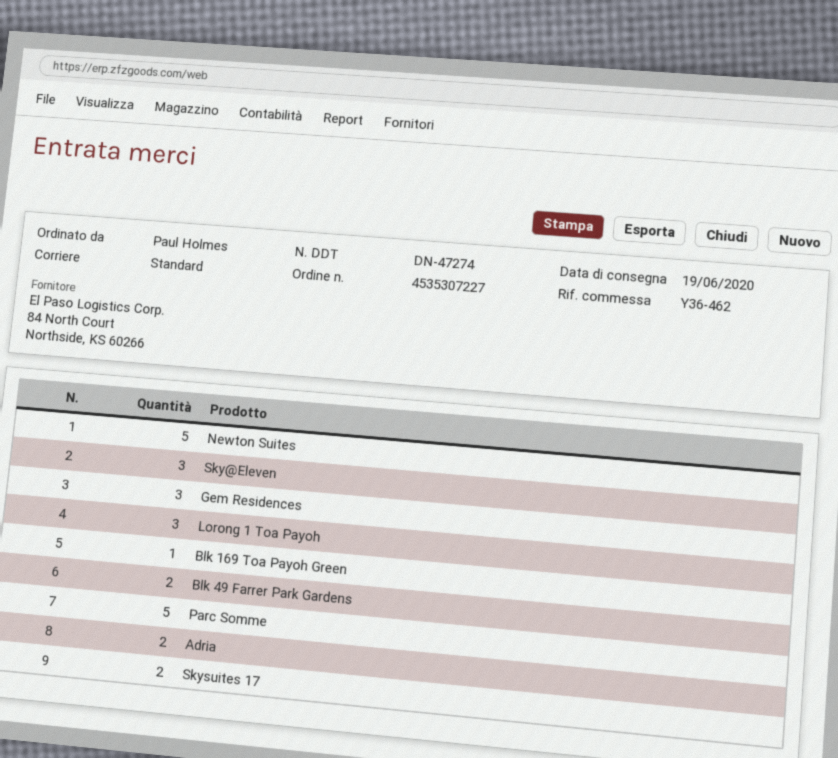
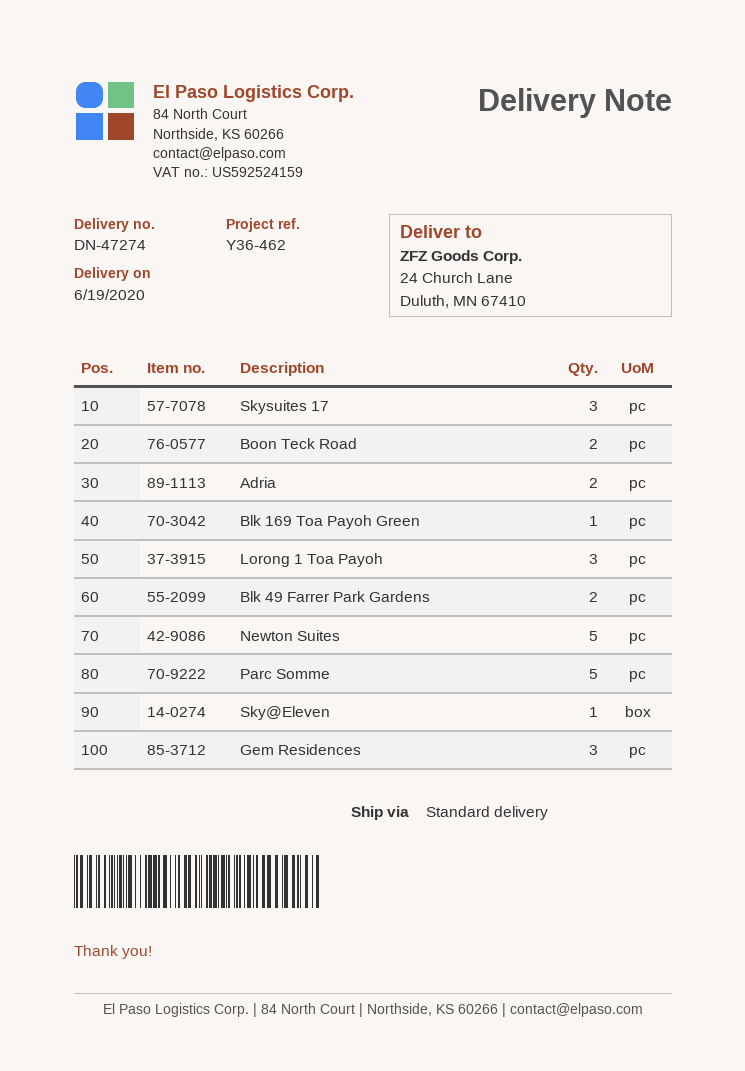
Sky@Eleven: 3 -> 1
Skysuites 17: 2 -> 3
Boon Teck Road: none -> 2

